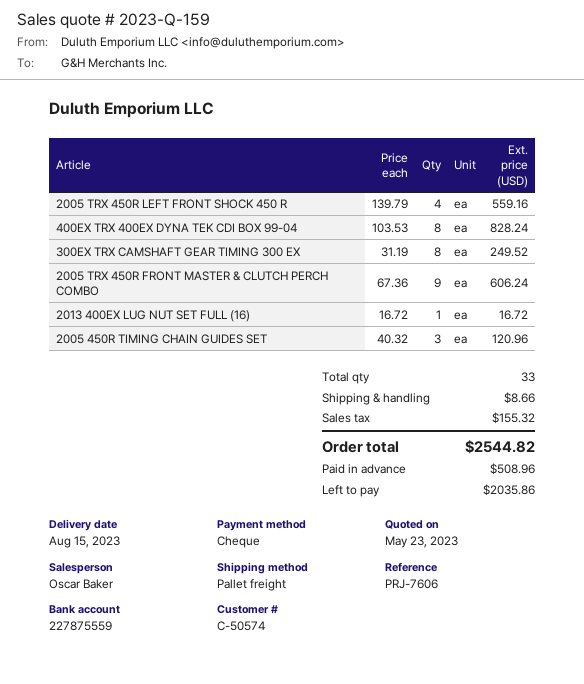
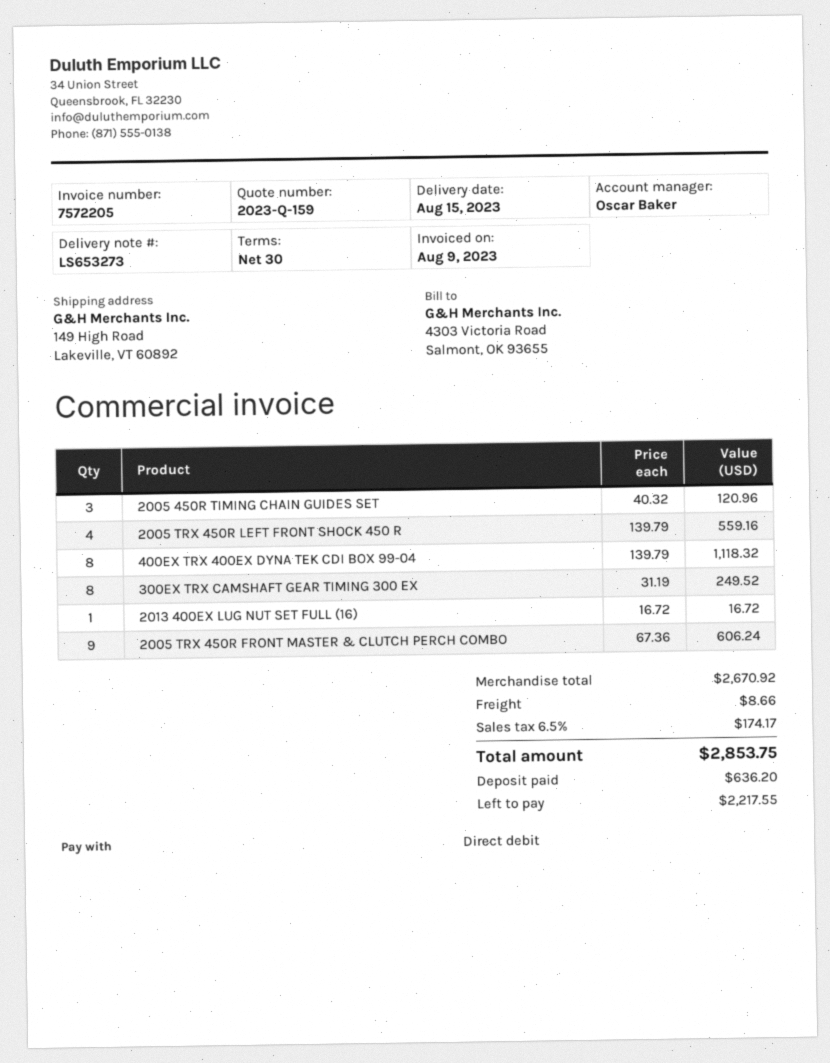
payment method: cheque -> direct debit
400EX TRX 400EX DYNA TEK CDI BOX 99-04: 8 x 103.53 = 828.24 -> 8 x 139.79 = 1118.32
tax: 155.32 -> 174.17
total: 2544.82 -> 2853.75
deposit: 508.96 -> 636.20
balance: 2035.86 -> 2217.55

